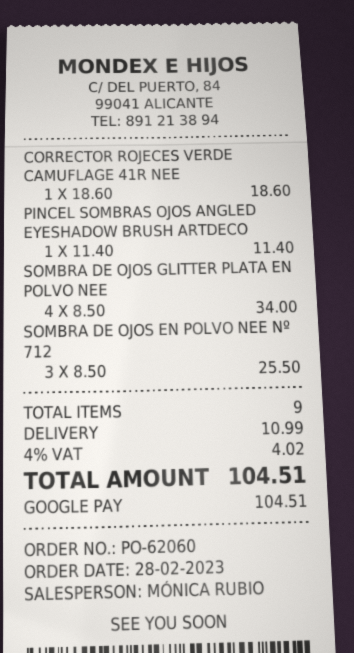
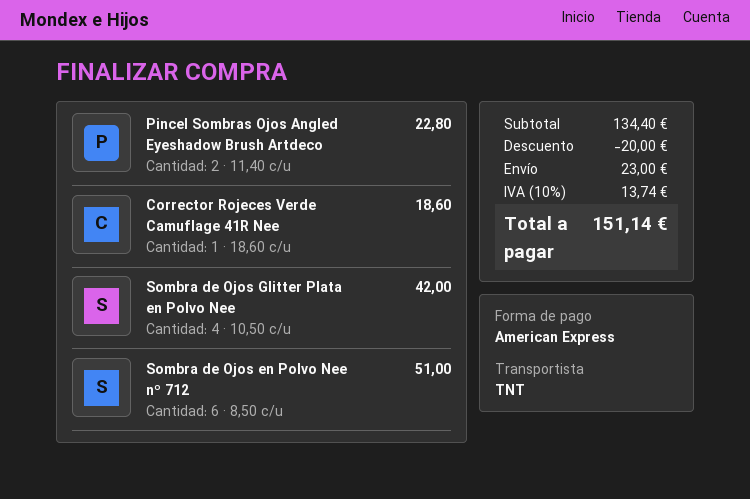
payment method: Google Pay -> American Express
PINCEL SOMBRAS OJOS ANGLED EYESHADOW BRUSH ARTDECO: 1 x 11.40 = 11.40 -> 2 x 11.40 = 22.80
SOMBRA DE OJOS GLITTER PLATA EN POLVO NEE: 4 x 8.50 = 34.00 -> 4 x 10.50 = 42.00
SOMBRA DE OJOS EN POLVO NEE Nº 712: 3 x 8.50 = 25.50 -> 6 x 8.50 = 51.00
discount: none -> 20.00
shipping: 10.99 -> 23.00
tax: 4% = 4.02 -> 10% = 13.74
total: 104.51 -> 151.14

